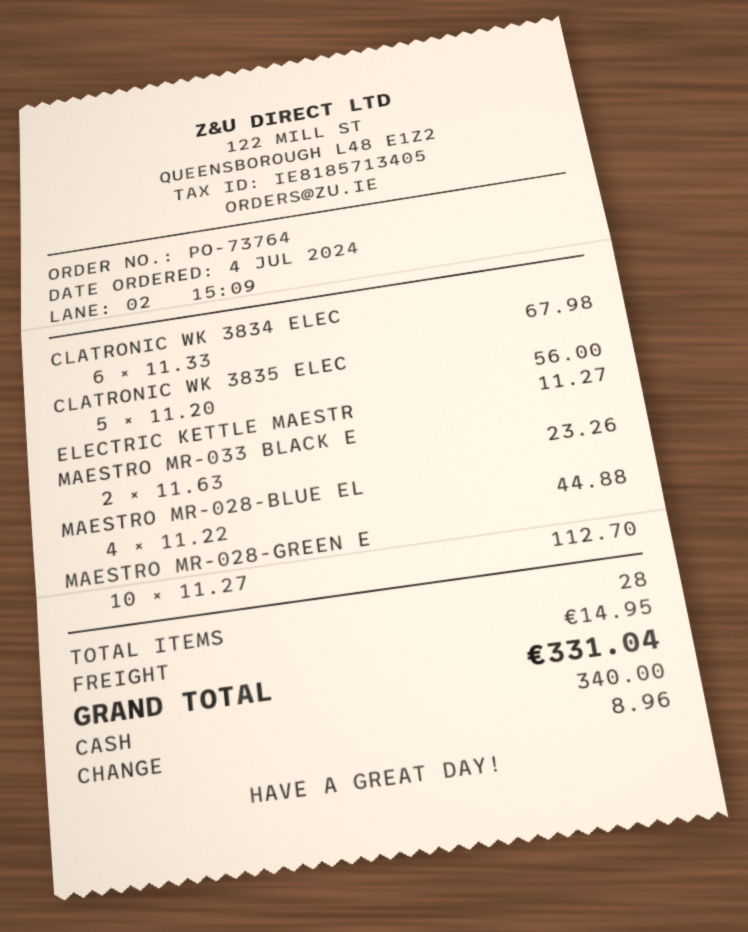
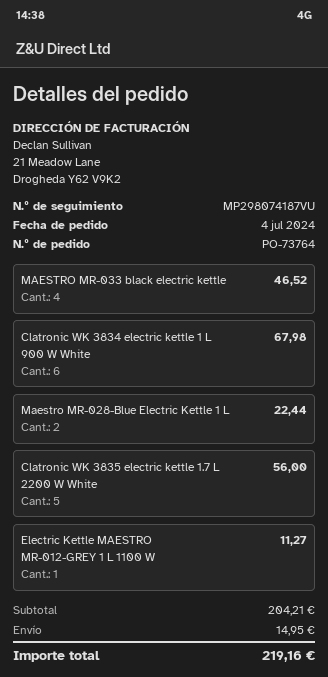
MAESTRO MR-033 BLACK E: 2 for 23.26 -> 4 for 46.52
MAESTRO MR-028-BLUE EL: 4 for 44.88 -> 2 for 22.44
MAESTRO MR-028-GREEN E: 10 for 112.70 -> none
total: 331.04 -> 219.16

